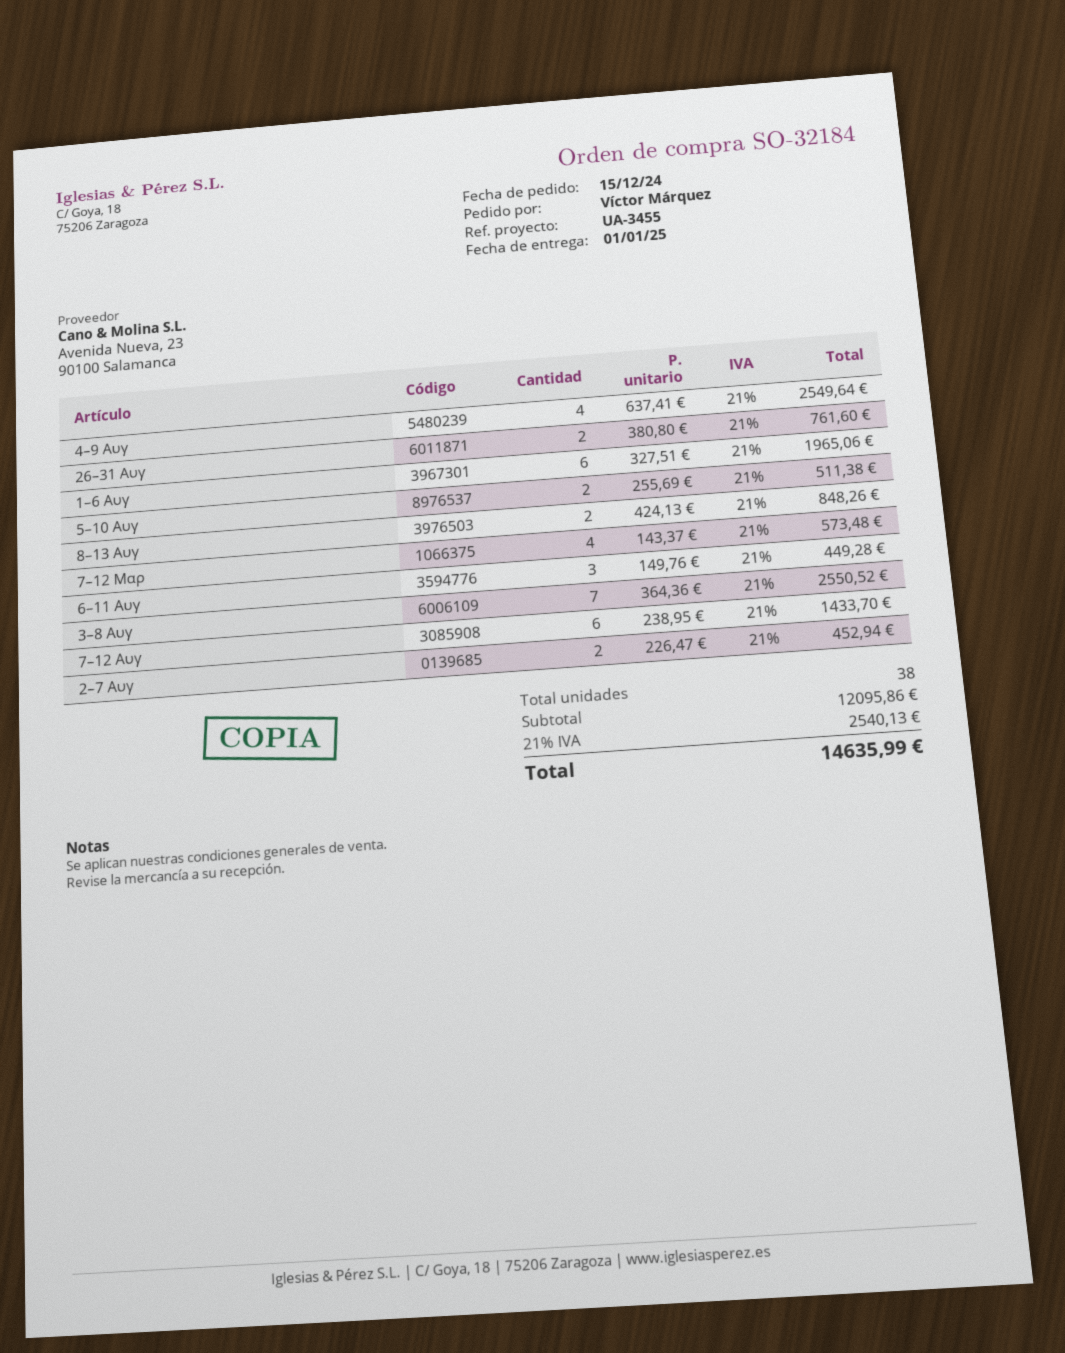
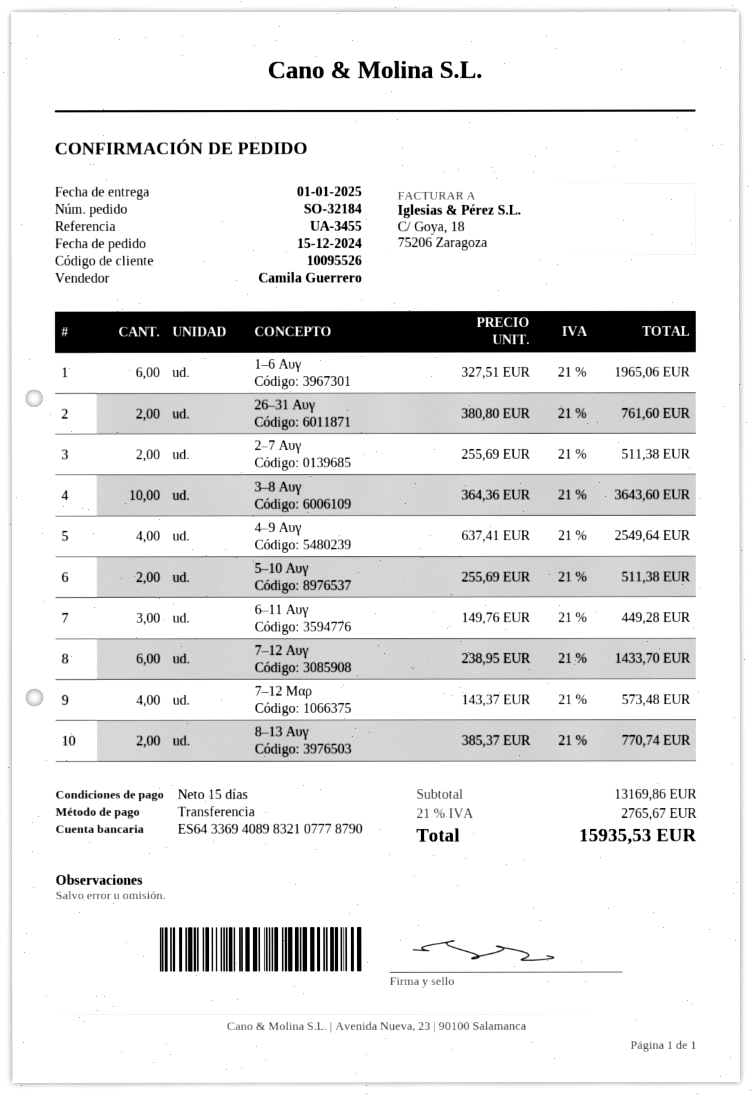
8–13 Αυγ: 2 x 424.13 = 848.26 -> 2 x 385.37 = 770.74
3–8 Αυγ: 7 x 364.36 = 2550.52 -> 10 x 364.36 = 3643.60
2–7 Αυγ: 2 x 226.47 = 452.94 -> 2 x 255.69 = 511.38
subtotal: 12095.86 -> 13169.86
tax: 21% = 2540.13 -> 21% = 2765.67
total: 14635.99 -> 15935.53

